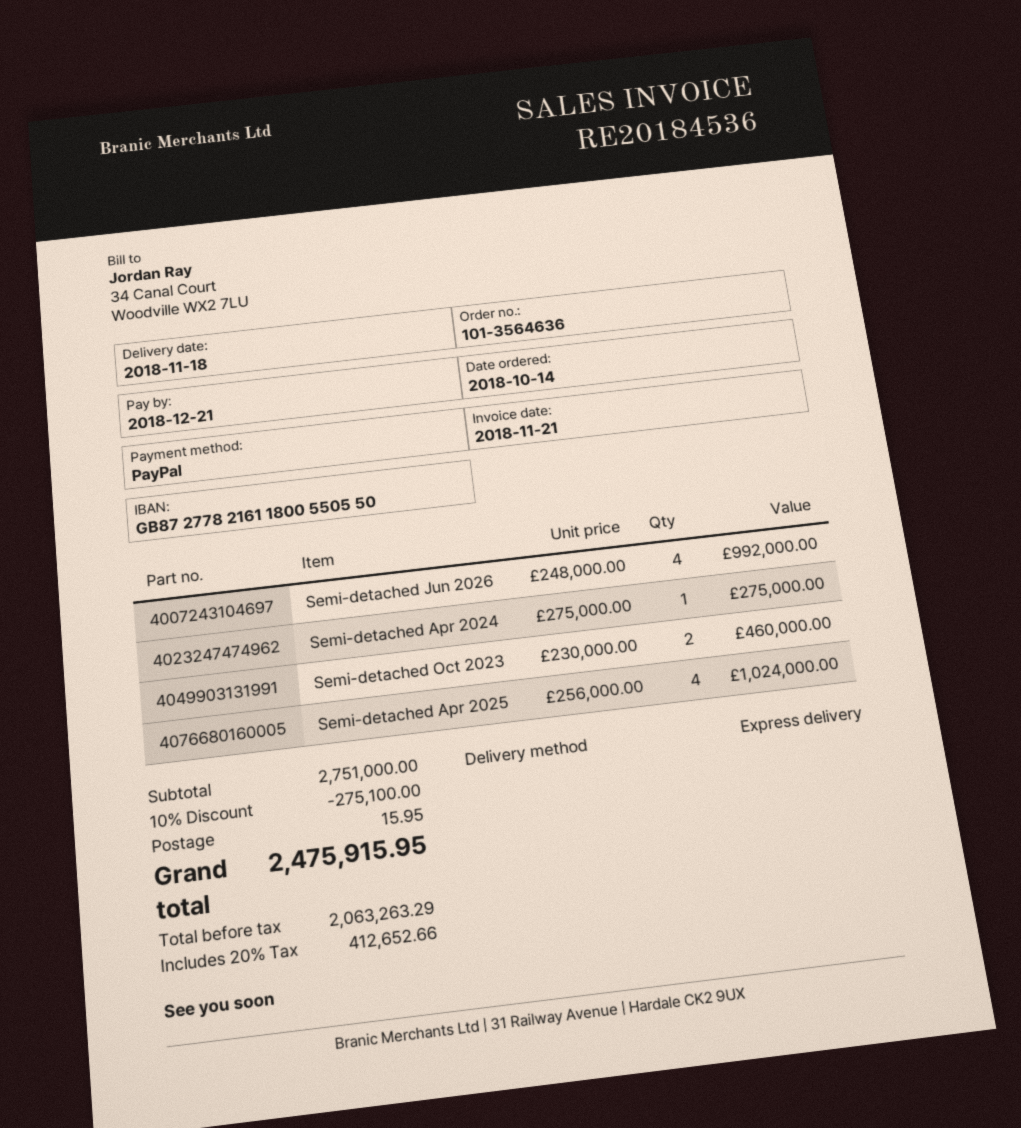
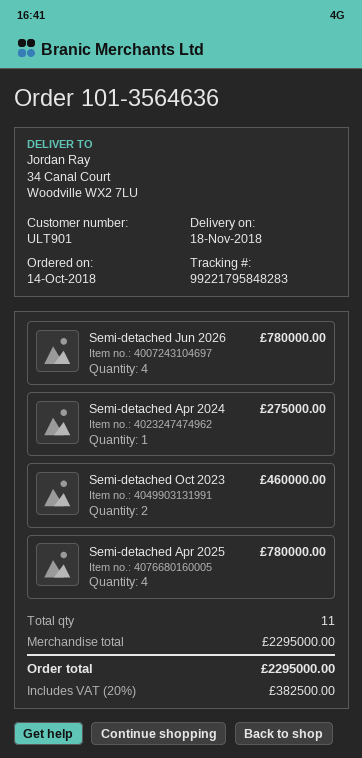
Semi-detached Jun 2026: 4 for 992000.00 -> 4 for 780000.00
Semi-detached Apr 2025: 4 for 1024000.00 -> 4 for 780000.00
subtotal: 2751000.00 -> 2295000.00
discount: 10% = 275100.00 -> none
shipping: 15.95 -> none
tax: 20% = 412652.66 -> 20% = 382500.00
total: 2475915.95 -> 2295000.00

